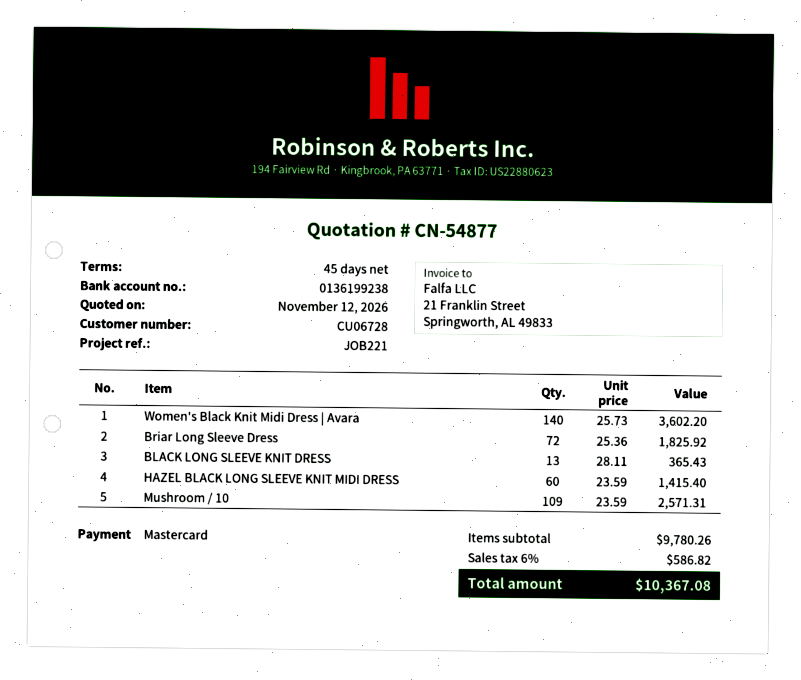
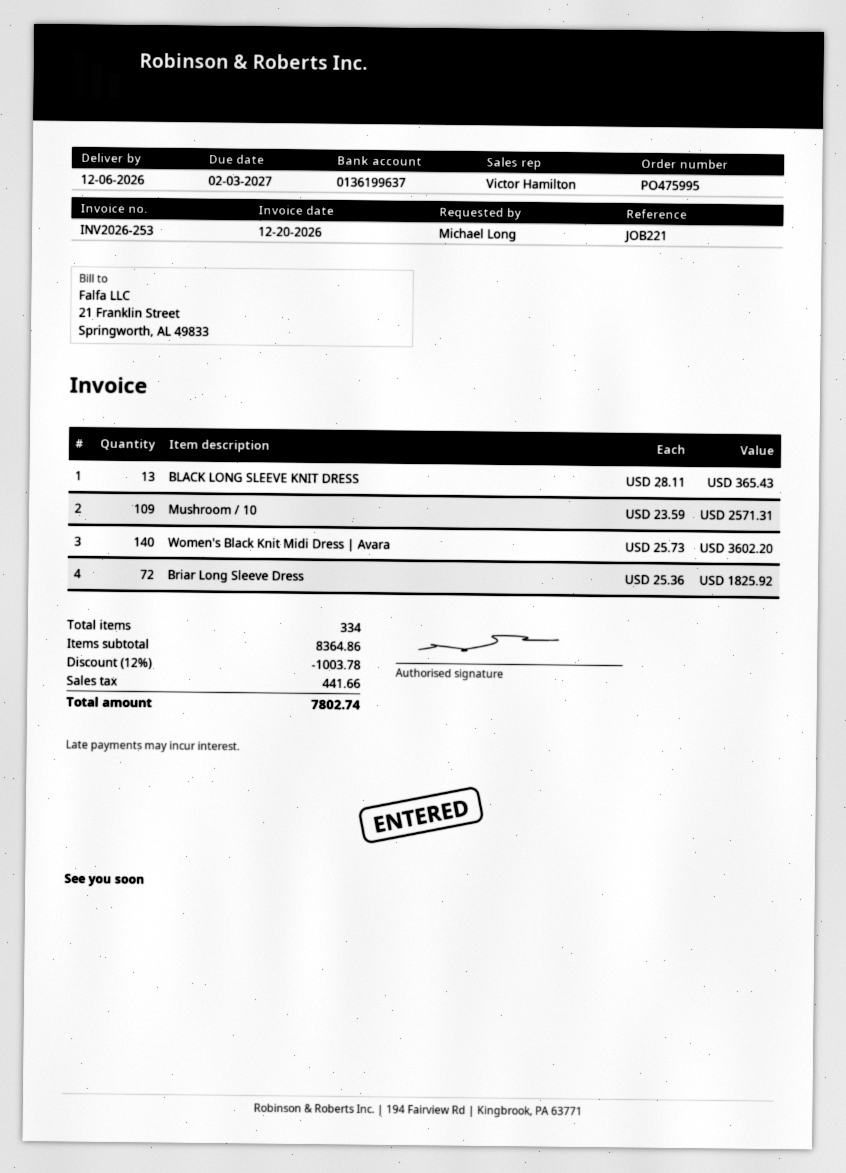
bank account: 0136199238 -> 0136199637
HAZEL BLACK LONG SLEEVE KNIT MIDI DRESS: 60 x 23.59 = 1415.40 -> none
subtotal: 9780.26 -> 8364.86
discount: none -> 12% = 1003.78
tax: 586.82 -> 441.66
total: 10367.08 -> 7802.74

